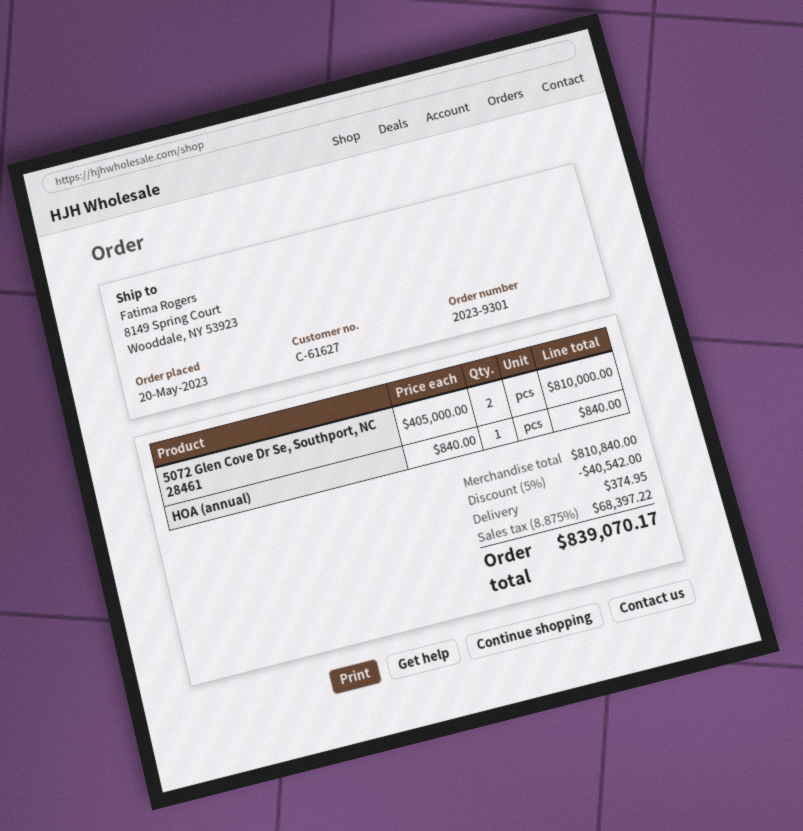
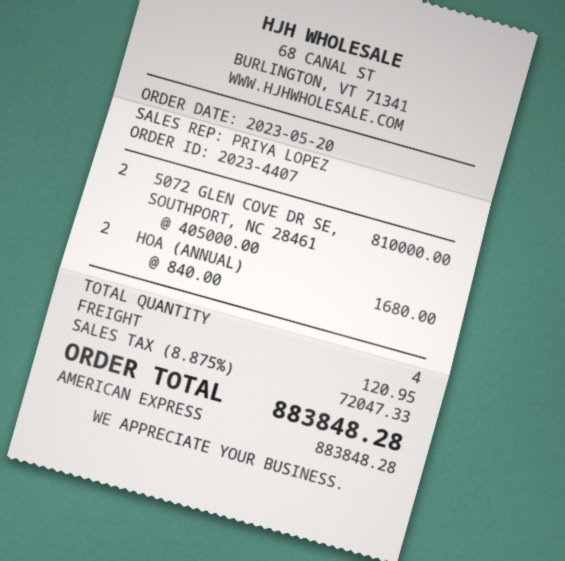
order number: 2023-9301 -> 2023-4407
HOA (annual): 1 x 840.00 = 840.00 -> 2 x 840.00 = 1680.00
discount: 5% = 40542.00 -> none
shipping: 374.95 -> 120.95
tax: 8.875% = 68397.22 -> 8.875% = 72047.33
total: 839070.17 -> 883848.28

